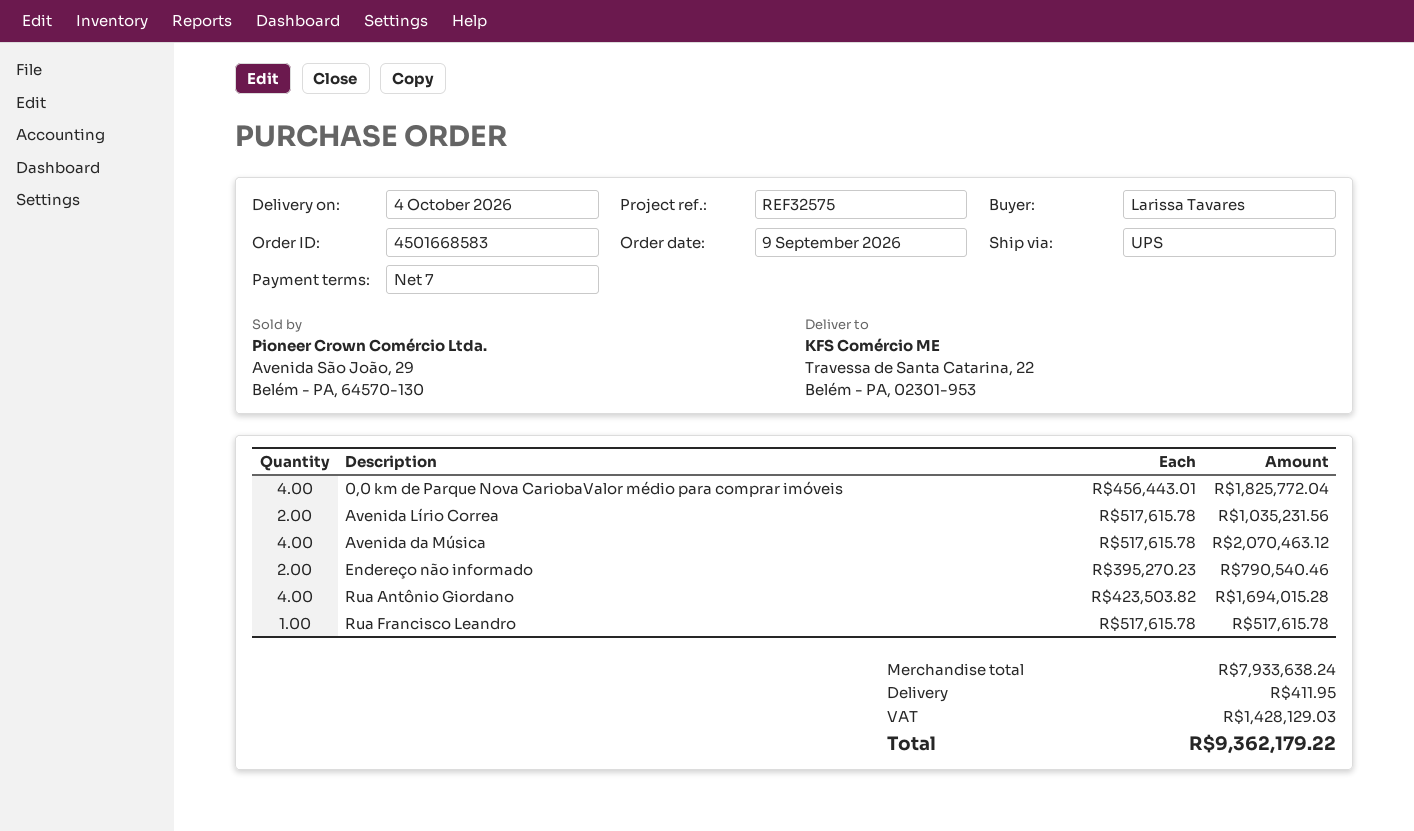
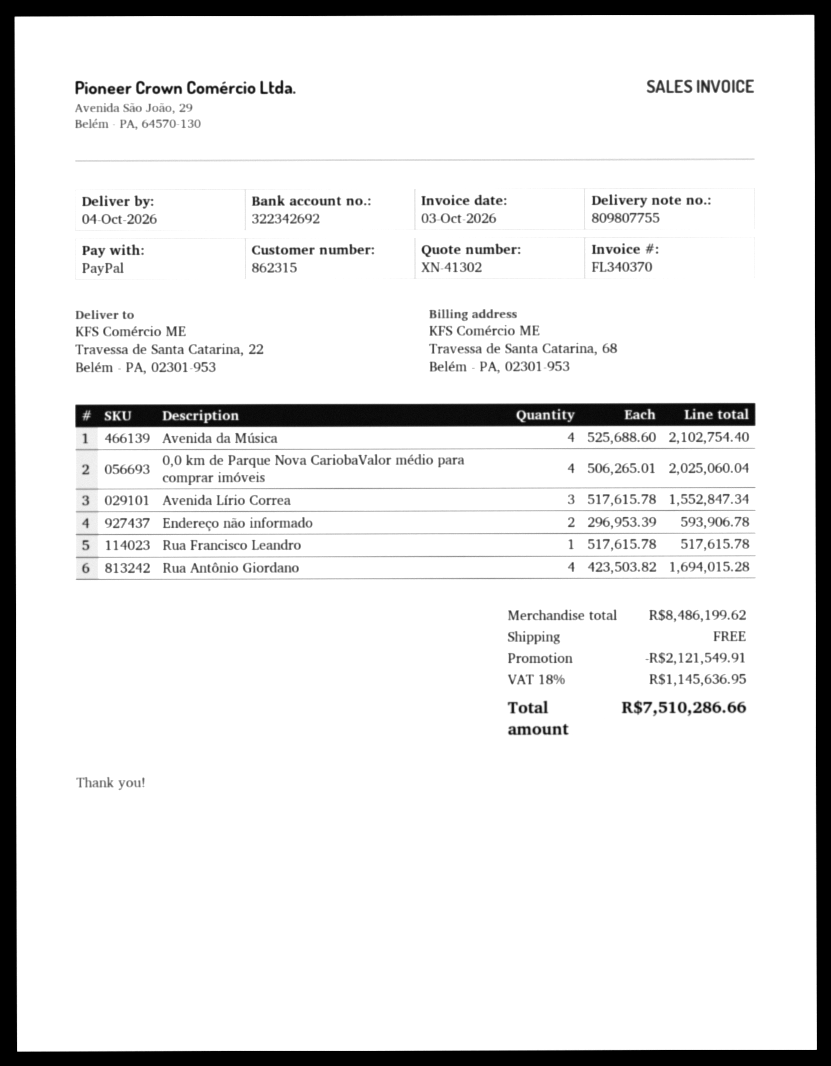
0,0 km de Parque Nova CariobaValor médio para comprar imóveis: 4 x 456443.01 = 1825772.04 -> 4 x 506265.01 = 2025060.04
Avenida Lírio Correa: 2 x 517615.78 = 1035231.56 -> 3 x 517615.78 = 1552847.34
Avenida da Música: 4 x 517615.78 = 2070463.12 -> 4 x 525688.60 = 2102754.40
Endereço não informado: 2 x 395270.23 = 790540.46 -> 2 x 296953.39 = 593906.78
subtotal: 7933638.24 -> 8486199.62
discount: none -> 2121549.91
shipping: 411.95 -> 0.00
tax: 1428129.03 -> 1145636.95
total: 9362179.22 -> 7510286.66

